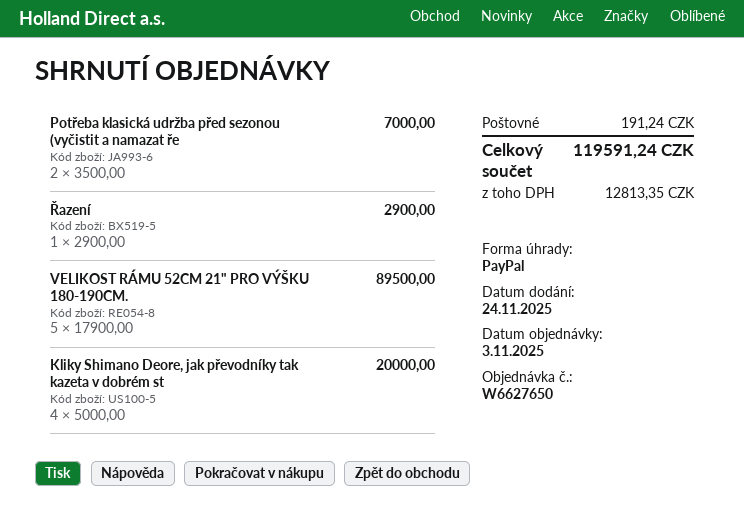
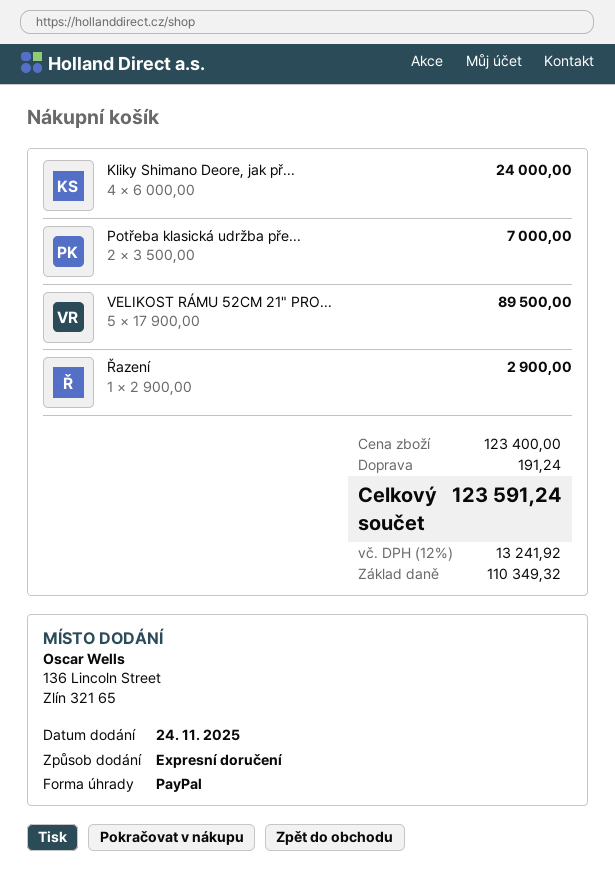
Kliky Shimano Deore, jak převodníky tak kazeta v dobrém st: 4 x 5000.00 = 20000.00 -> 4 x 6000.00 = 24000.00
tax: 12813.35 -> 13241.92
total: 119591.24 -> 123591.24

